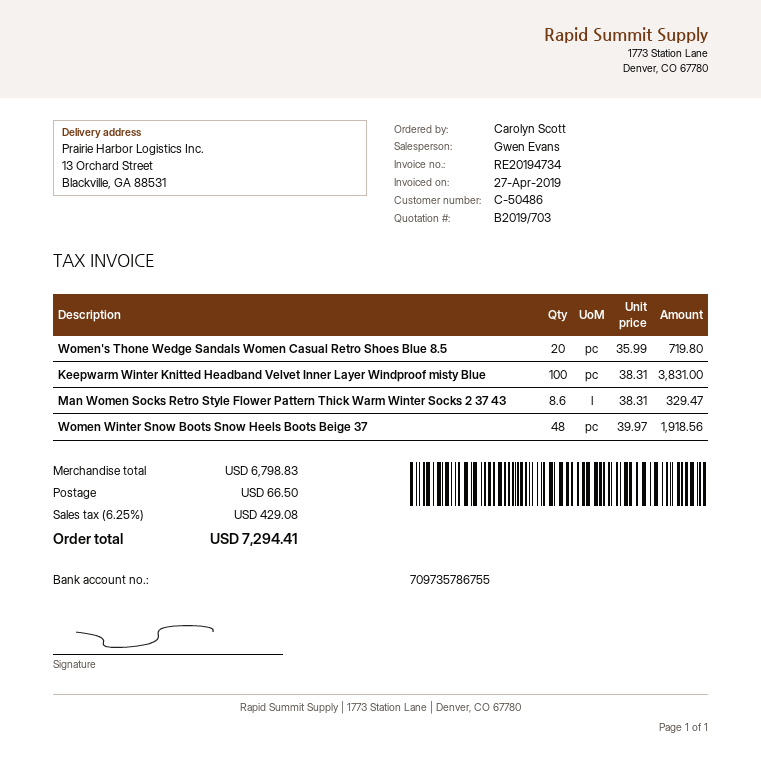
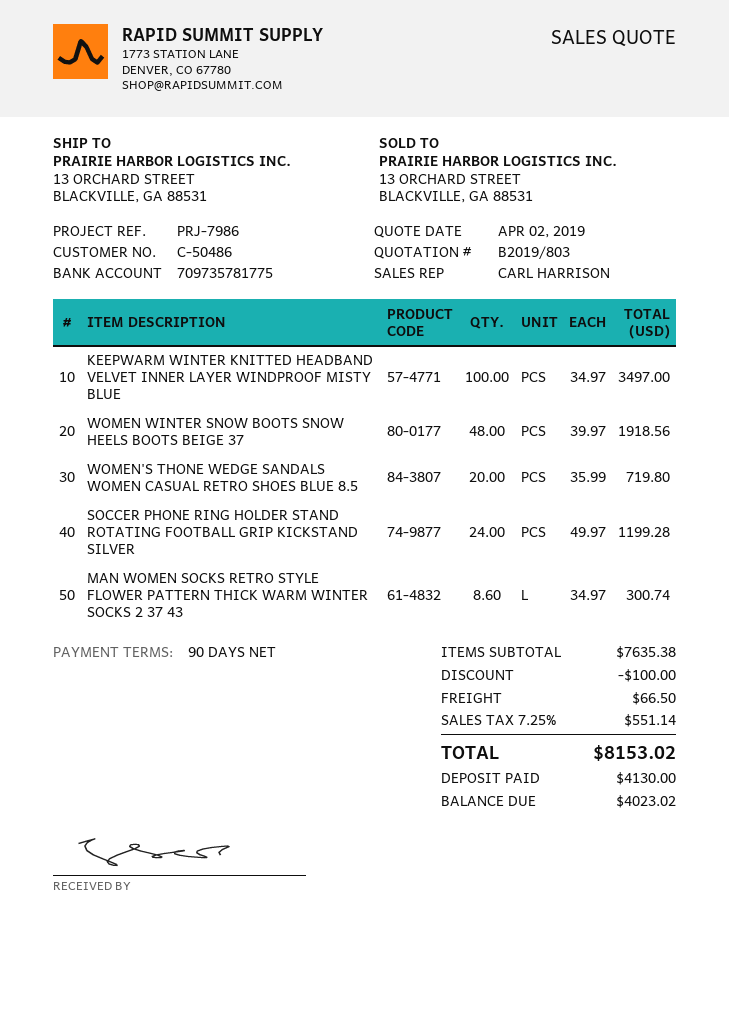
quote number: B2019/703 -> B2019/803
sales rep: Gwen Evans -> CARL HARRISON
bank account: 709735786755 -> 709735781775
Keepwarm Winter Knitted Headband Velvet Inner Layer Windproof misty Blue: 100 x 38.31 = 3831.00 -> 100 x 34.97 = 3497.00
Man Women Socks Retro Style Flower Pattern Thick Warm Winter Socks 2 37 43: 8.6 x 38.31 = 329.47 -> 8.6 x 34.97 = 300.74
SOCCER PHONE RING HOLDER STAND ROTATING FOOTBALL GRIP KICKSTAND SILVER: none -> 24 x 49.97 = 1199.28
subtotal: 6798.83 -> 7635.38
discount: none -> 100.00
tax: 6.25% = 429.08 -> 7.25% = 551.14
total: 7294.41 -> 8153.02

